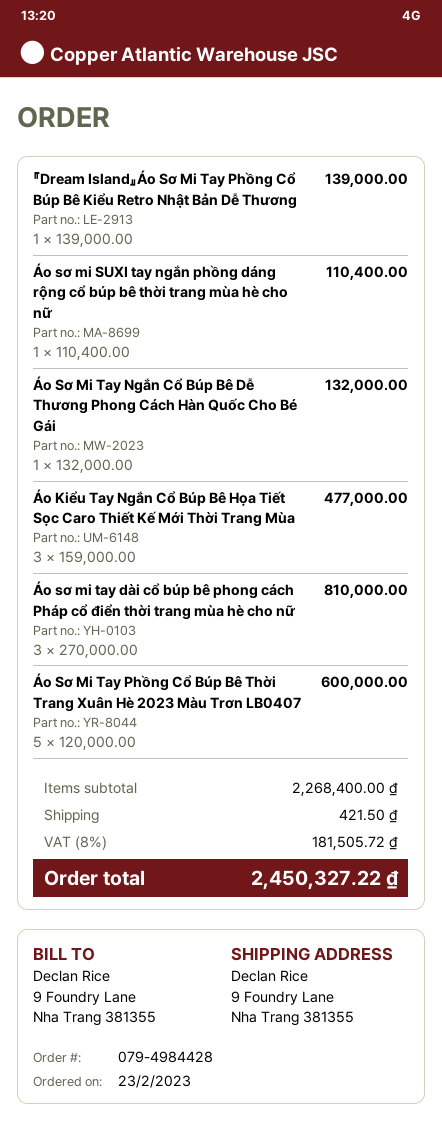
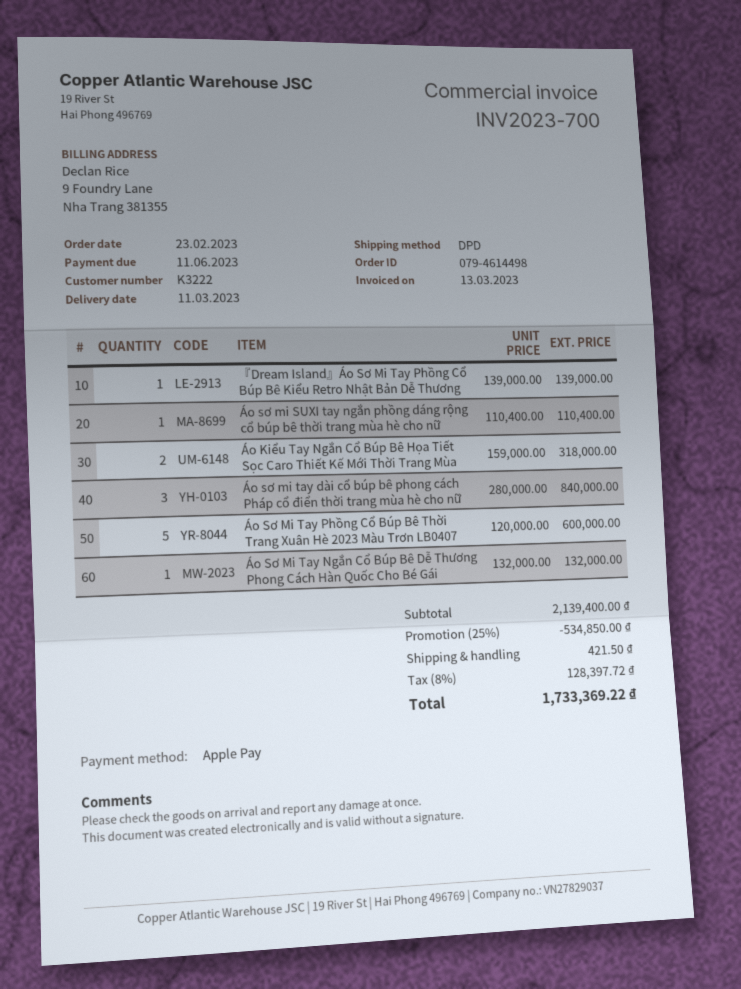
order number: 079-4984428 -> 079-4614498
Áo Kiểu Tay Ngắn Cổ Búp Bê Họa Tiết Sọc Caro Thiết Kế Mới Thời Trang Mùa: 3 x 159000.00 = 477000.00 -> 2 x 159000.00 = 318000.00
Áo sơ mi tay dài cổ búp bê phong cách Pháp cổ điển thời trang mùa hè cho nữ: 3 x 270000.00 = 810000.00 -> 3 x 280000.00 = 840000.00
subtotal: 2268400.00 -> 2139400.00
discount: none -> 25% = 534850.00
tax: 8% = 181505.72 -> 8% = 128397.72
total: 2450327.22 -> 1733369.22

